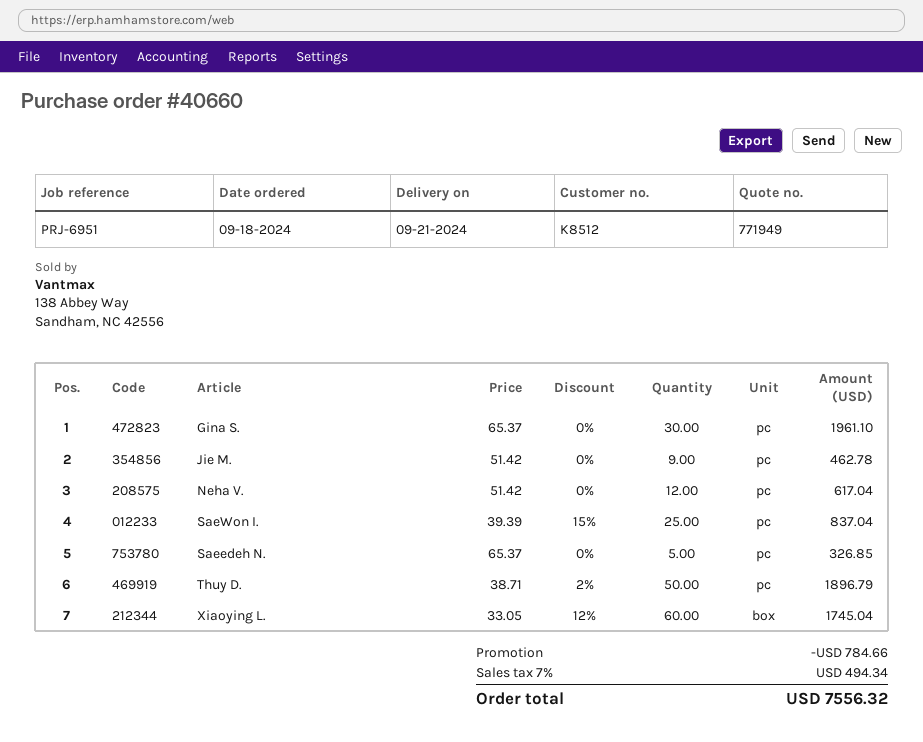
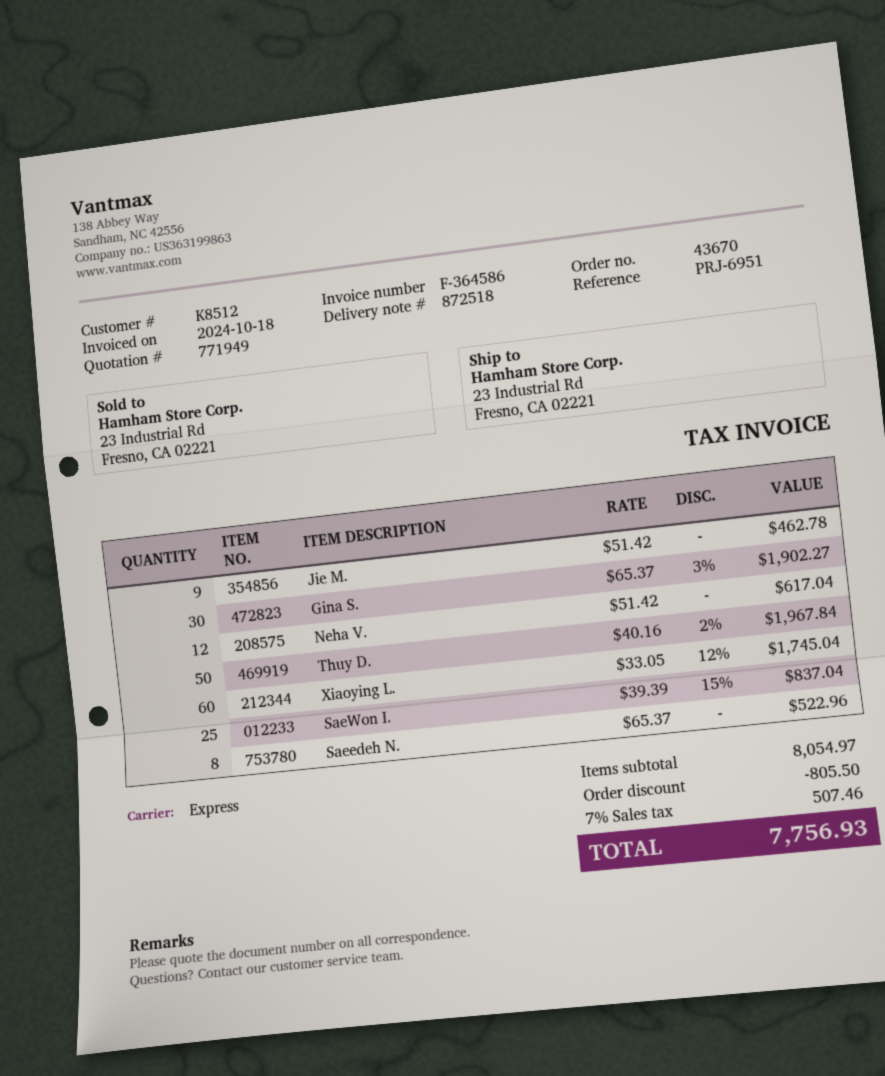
order number: 40660 -> 43670
Gina S.: 30 x 65.37 = 1961.10 -> 30 x 65.37 - 3% = 1902.27
Saeedeh N.: 5 x 65.37 = 326.85 -> 8 x 65.37 = 522.96
Thuy D.: 50 x 38.71 - 2% = 1896.79 -> 50 x 40.16 - 2% = 1967.84
discount: 784.66 -> 805.50
tax: 7% = 494.34 -> 7% = 507.46
total: 7556.32 -> 7756.93

